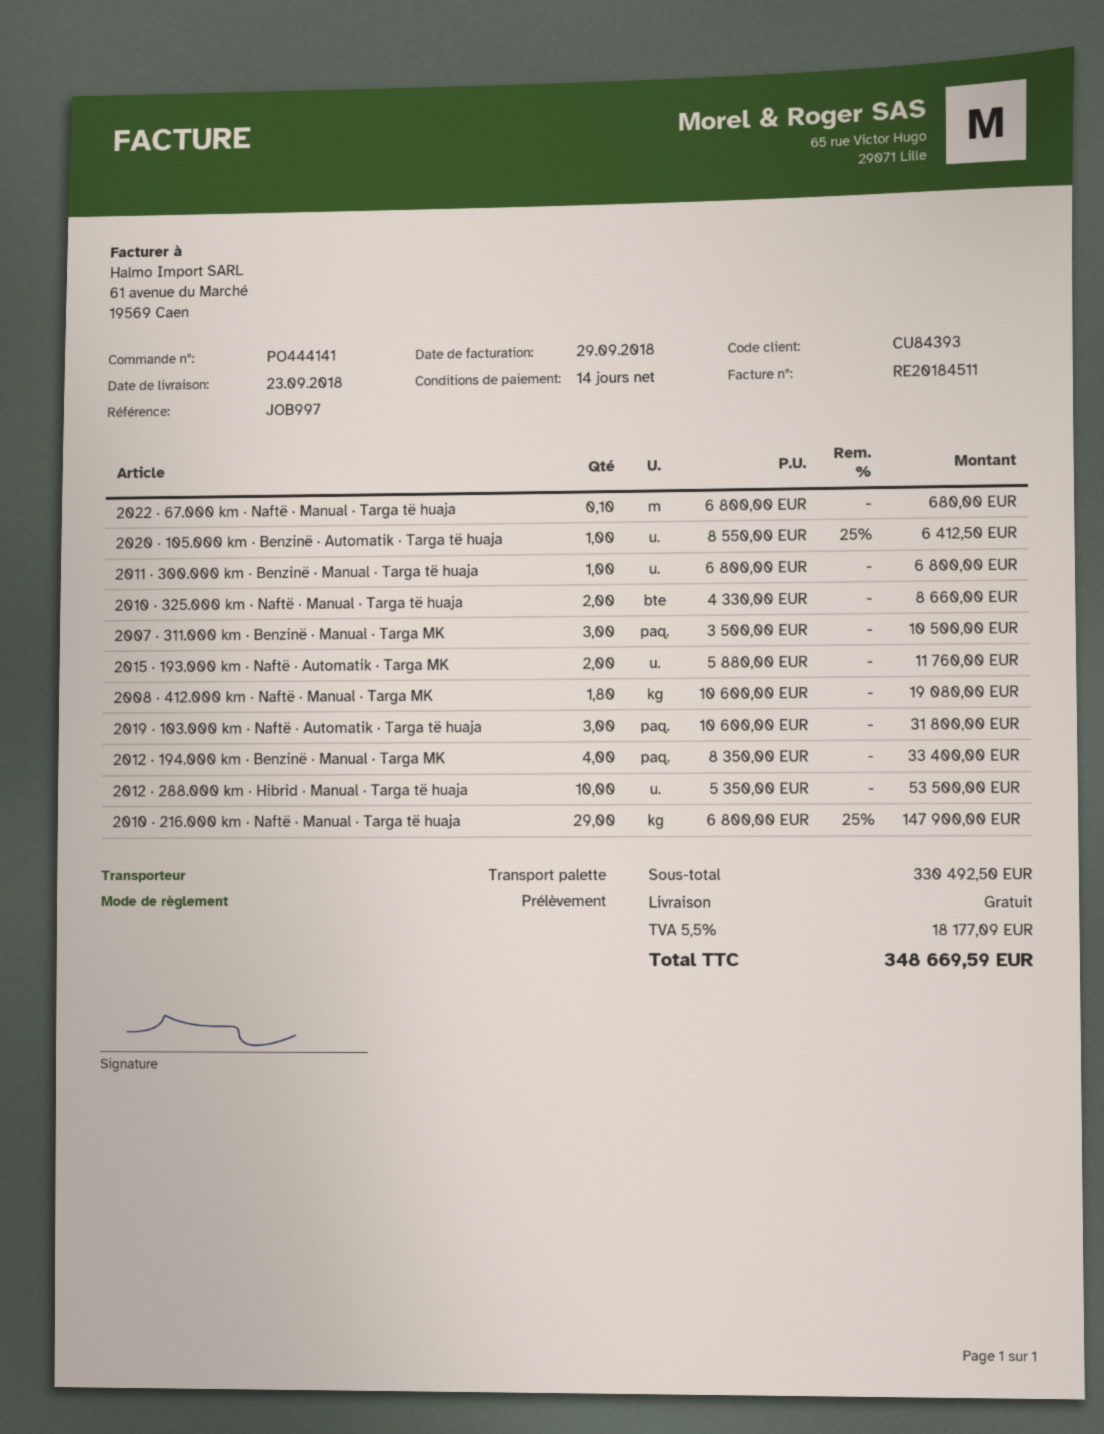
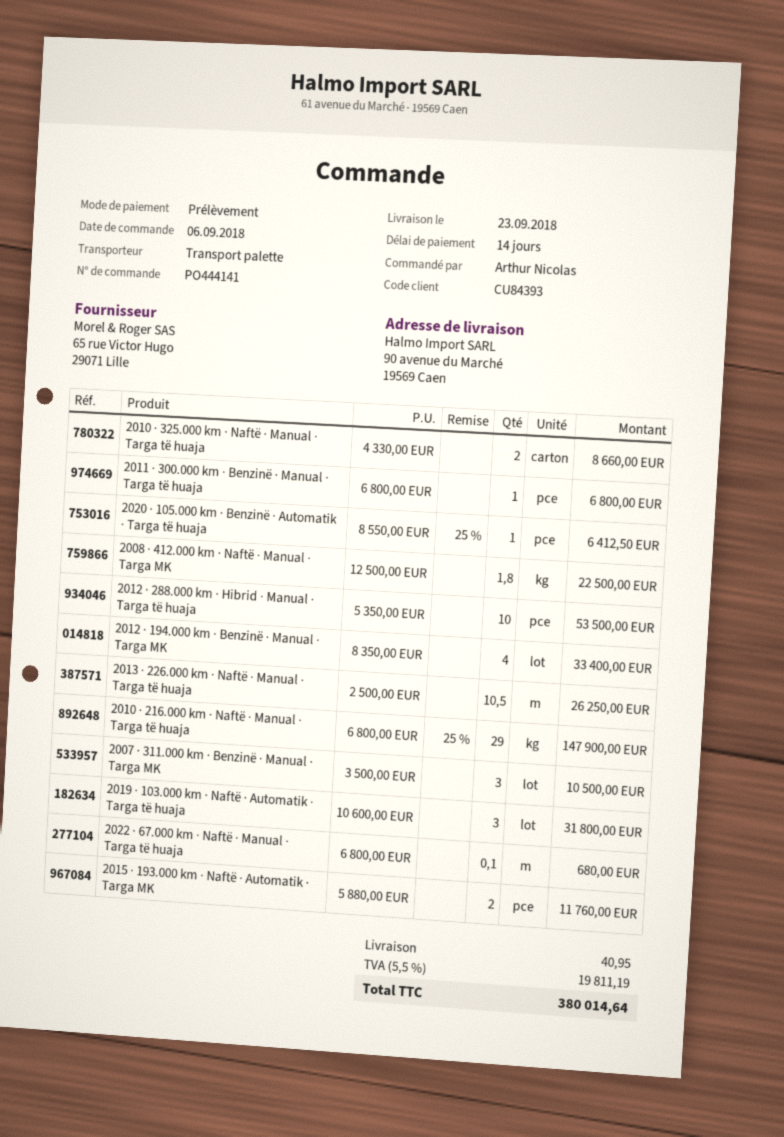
2008 · 412.000 km · Naftë · Manual · Targa MK: 1.8 x 10600.00 = 19080.00 -> 1.8 x 12500.00 = 22500.00
2013 · 226.000 km · Naftë · Manual · Targa të huaja: none -> 10.5 x 2500.00 = 26250.00
shipping: 0.00 -> 40.95
tax: 5.5% = 18177.09 -> 5.5% = 19811.19
total: 348669.59 -> 380014.64

